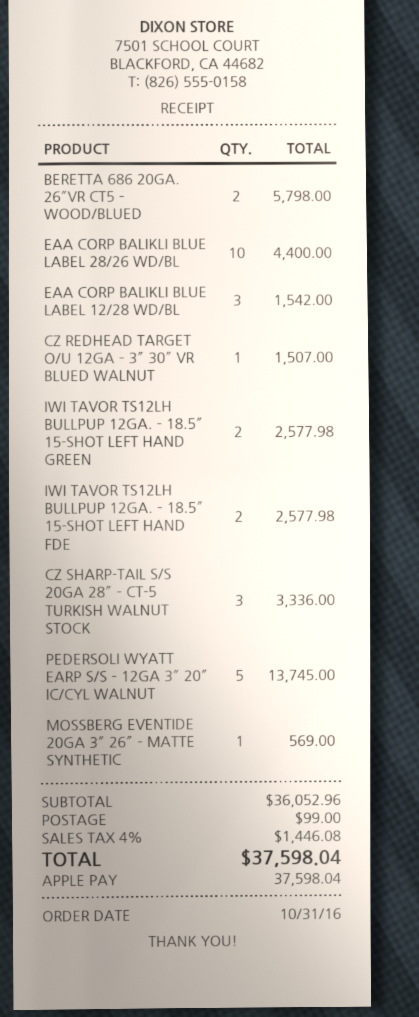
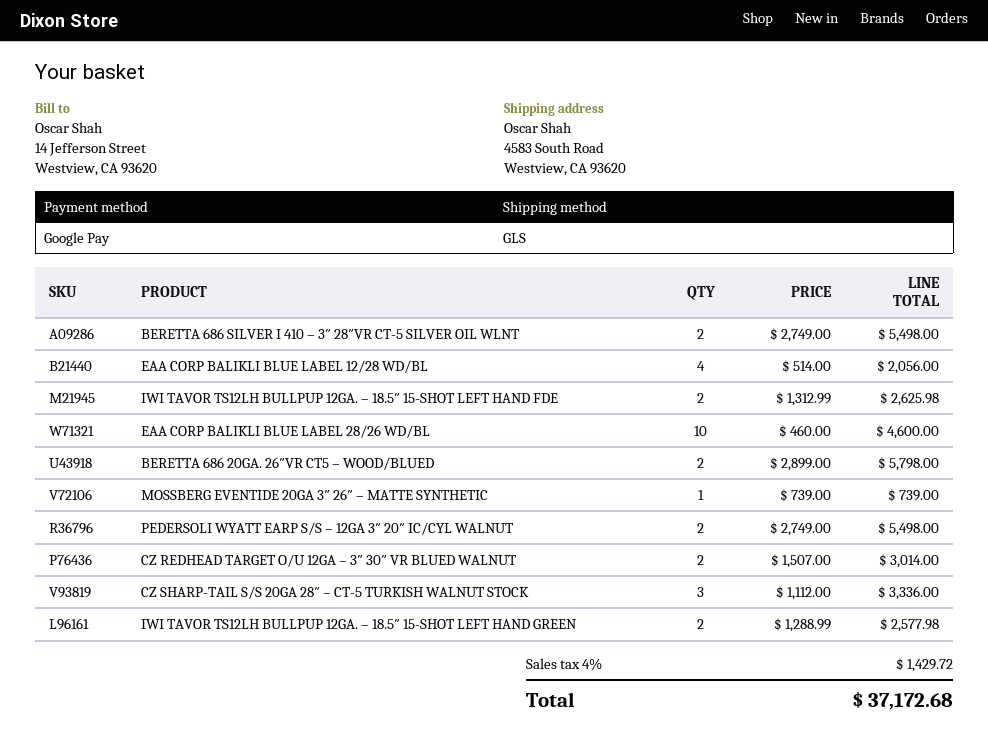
payment method: Apple Pay -> Google Pay
EAA CORP BALIKLI BLUE LABEL 28/26 WD/BL: 10 for 4400.00 -> 10 for 4600.00
EAA CORP BALIKLI BLUE LABEL 12/28 WD/BL: 3 for 1542.00 -> 4 for 2056.00
CZ REDHEAD TARGET O/U 12GA – 3″ 30″ VR BLUED WALNUT: 1 for 1507.00 -> 2 for 3014.00
IWI TAVOR TS12LH BULLPUP 12GA. – 18.5″ 15-SHOT LEFT HAND FDE: 2 for 2577.98 -> 2 for 2625.98
PEDERSOLI WYATT EARP S/S – 12GA 3″ 20″ IC/CYL WALNUT: 5 for 13745.00 -> 2 for 5498.00
MOSSBERG EVENTIDE 20GA 3″ 26″ – MATTE SYNTHETIC: 1 for 569.00 -> 1 for 739.00
BERETTA 686 SILVER I 410 – 3″ 28″VR CT-5 SILVER OIL WLNT: none -> 2 for 5498.00
shipping: 99.00 -> none
tax: 4% = 1446.08 -> 4% = 1429.72
total: 37598.04 -> 37172.68

